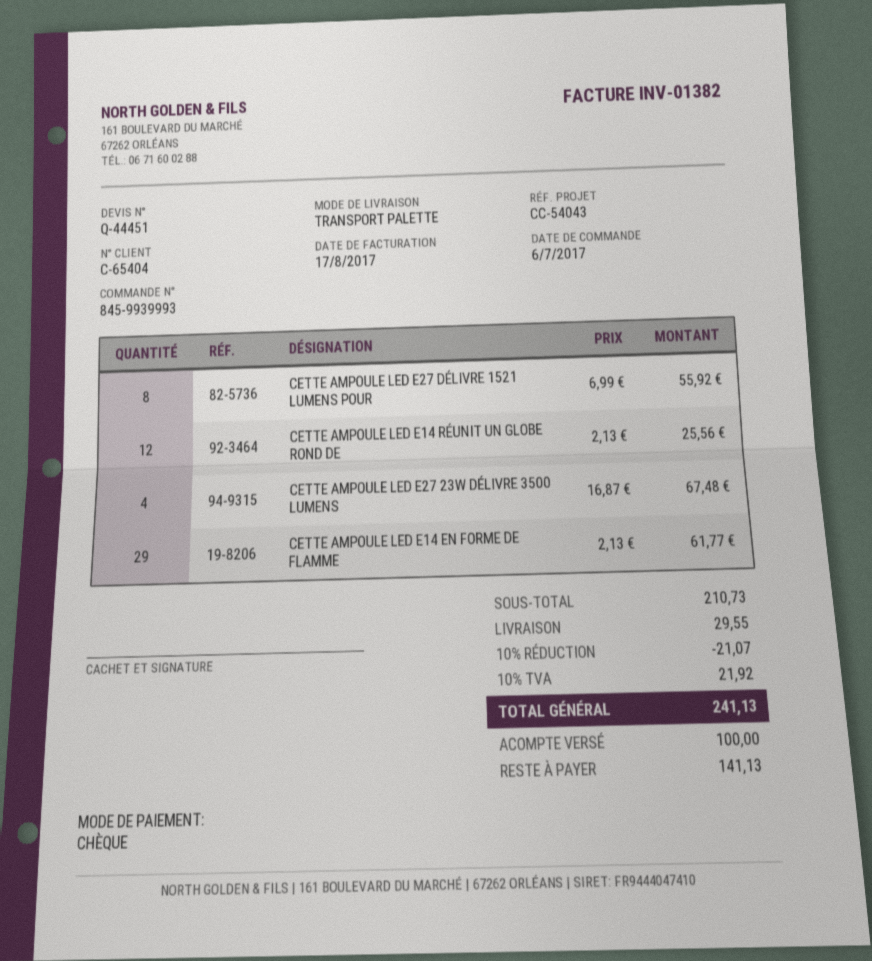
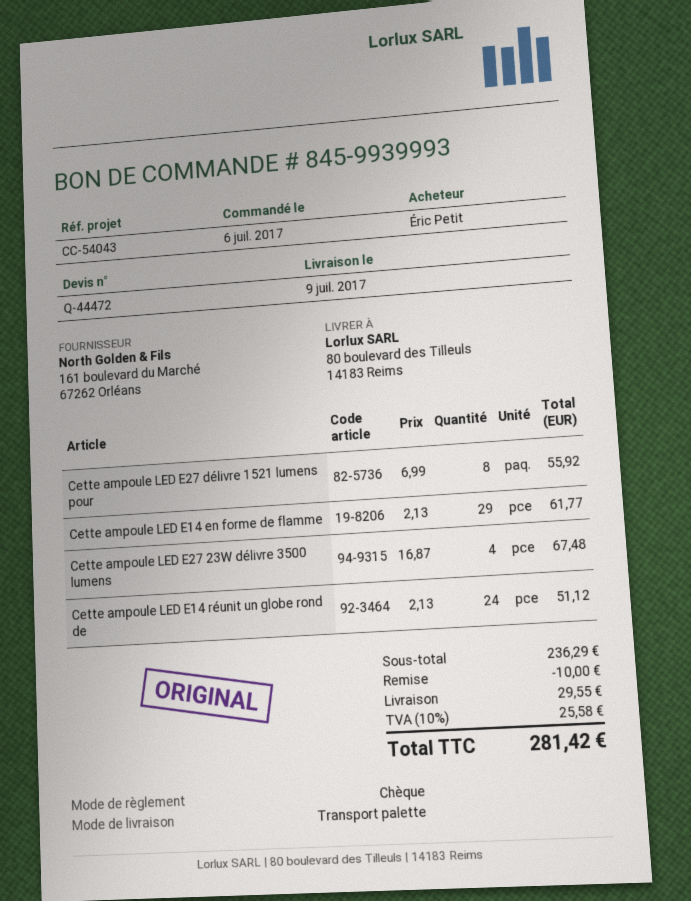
quote number: Q-44451 -> Q-44472
CETTE AMPOULE LED E14 RÉUNIT UN GLOBE ROND DE: 12 x 2.13 = 25.56 -> 24 x 2.13 = 51.12
subtotal: 210.73 -> 236.29
discount: 21.07 -> 10.00
tax: 10% = 21.92 -> 10% = 25.58
total: 241.13 -> 281.42

